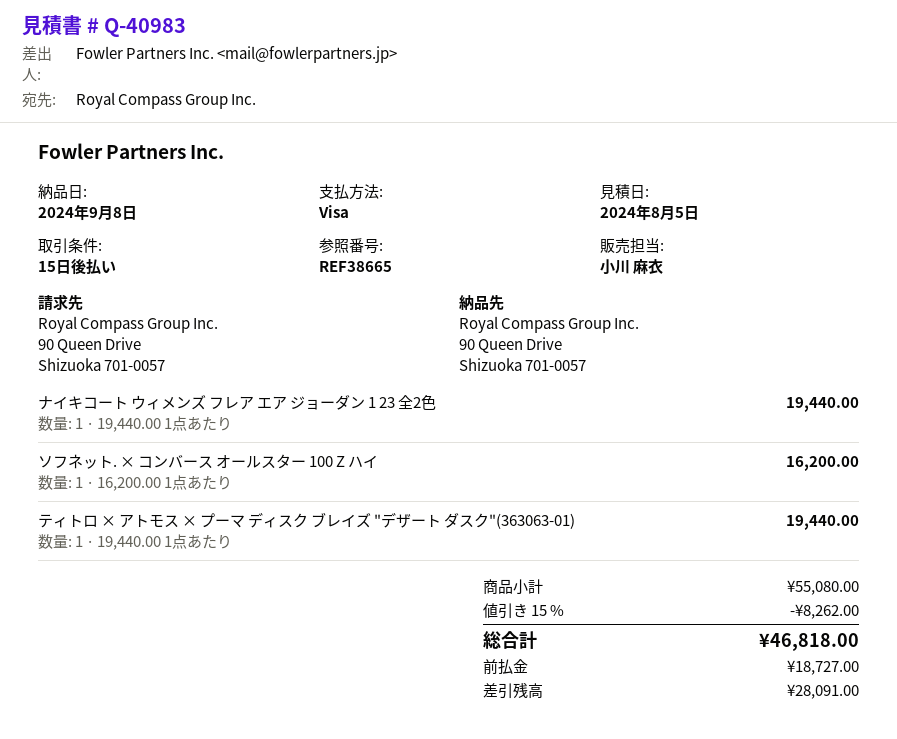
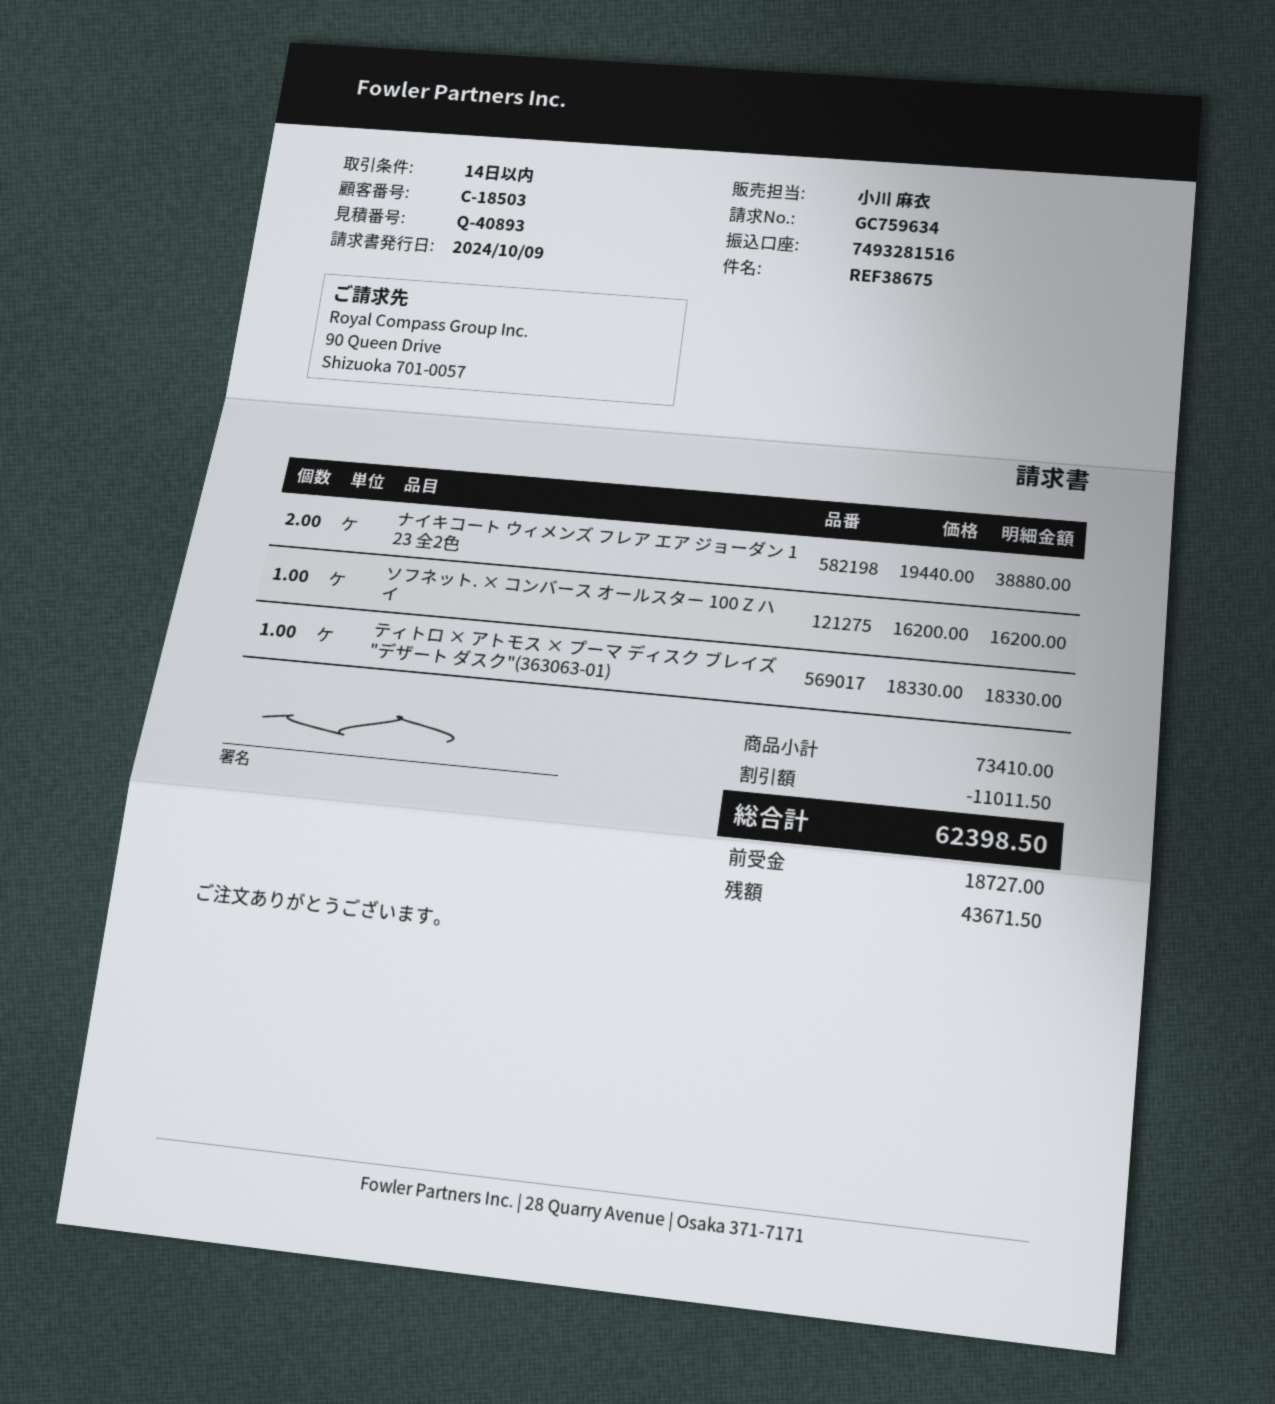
quote number: Q-40983 -> Q-40893
payment terms: 15 days -> 14 days
reference: REF38665 -> REF38675
ナイキコート ウィメンズ フレア エア ジョーダン 1 23 全2色: 1 x 19440.00 = 19440.00 -> 2 x 19440.00 = 38880.00
ティトロ × アトモス × プーマ ディスク ブレイズ "デザート ダスク"(363063-01): 1 x 19440.00 = 19440.00 -> 1 x 18330.00 = 18330.00
subtotal: 55080.00 -> 73410.00
discount: 8262.00 -> 11011.50
total: 46818.00 -> 62398.50
balance: 28091.00 -> 43671.50

